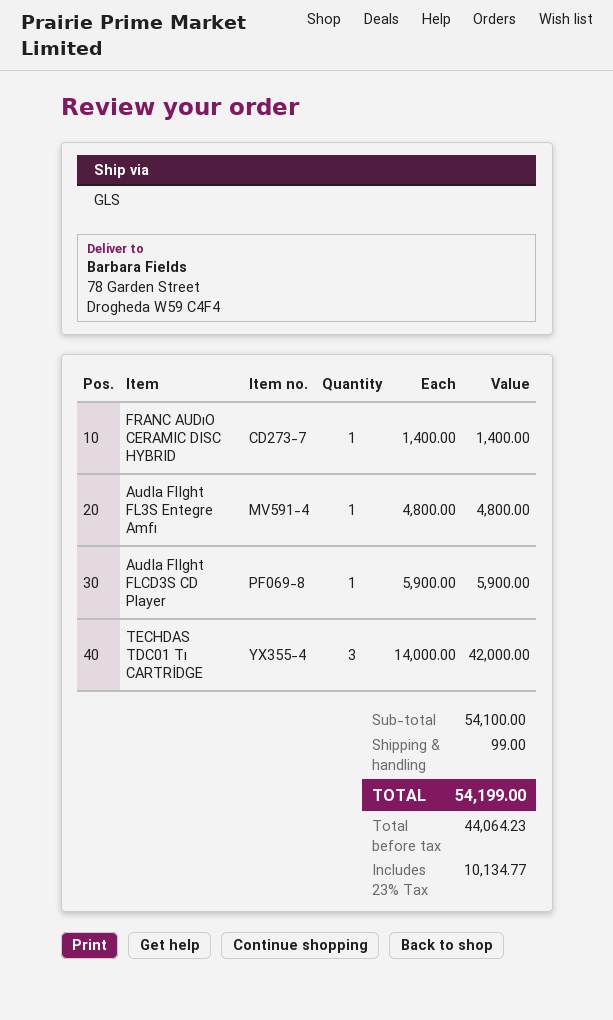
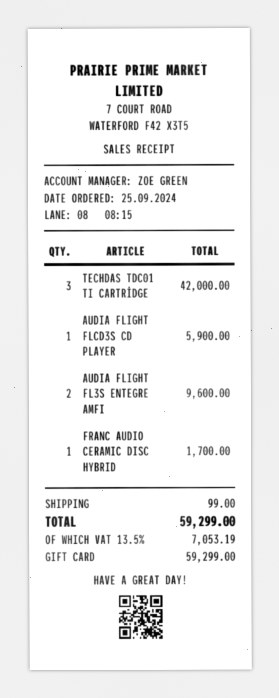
FRANC AUDıO CERAMIC DISC HYBRID: 1 for 1400.00 -> 1 for 1700.00
AudIa FlIght FL3S Entegre Amfı: 1 for 4800.00 -> 2 for 9600.00
tax: 23% = 10134.77 -> 13.5% = 7053.19
total: 54199.00 -> 59299.00

